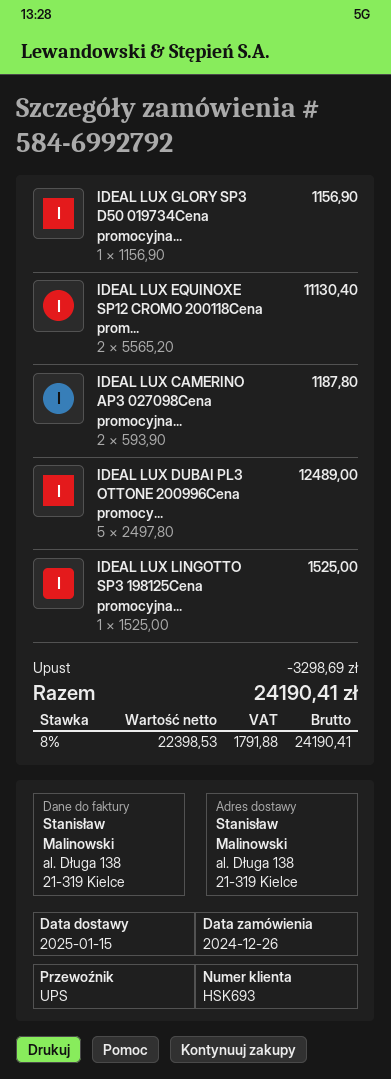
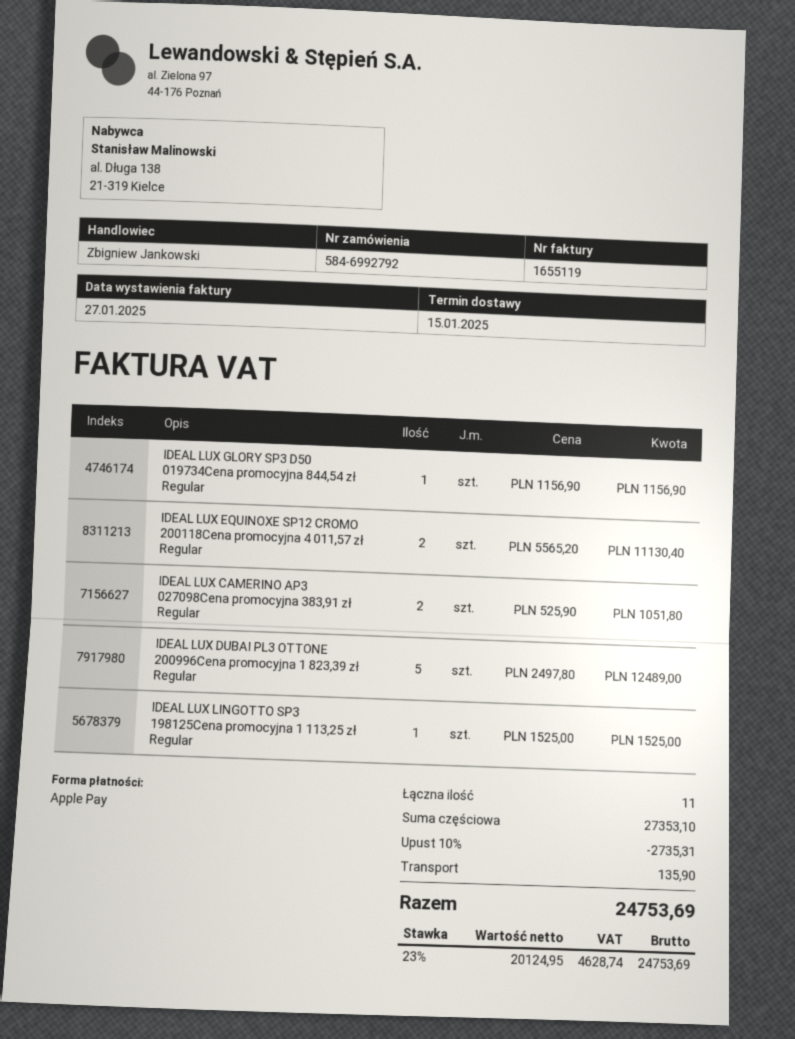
IDEAL LUX CAMERINO AP3 027098Cena promocyjna...: 2 x 593.90 = 1187.80 -> 2 x 525.90 = 1051.80
discount: 3298.69 -> 2735.31
shipping: none -> 135.90
net: 22398.53 -> 20124.95
tax: 8% = 1791.88 -> 23% = 4628.74
total: 24190.41 -> 24753.69

